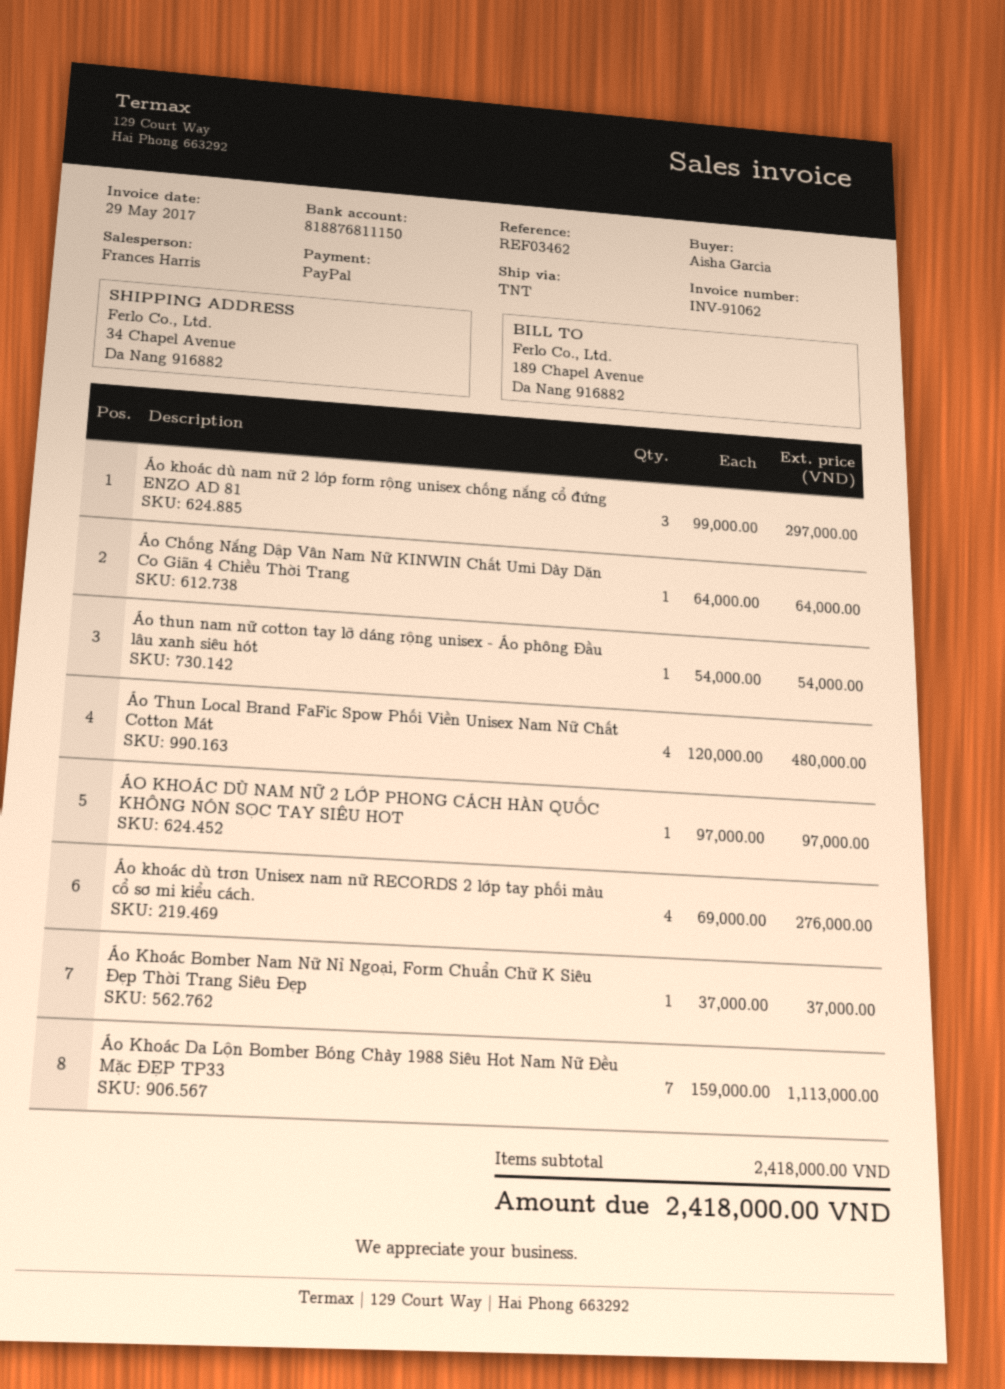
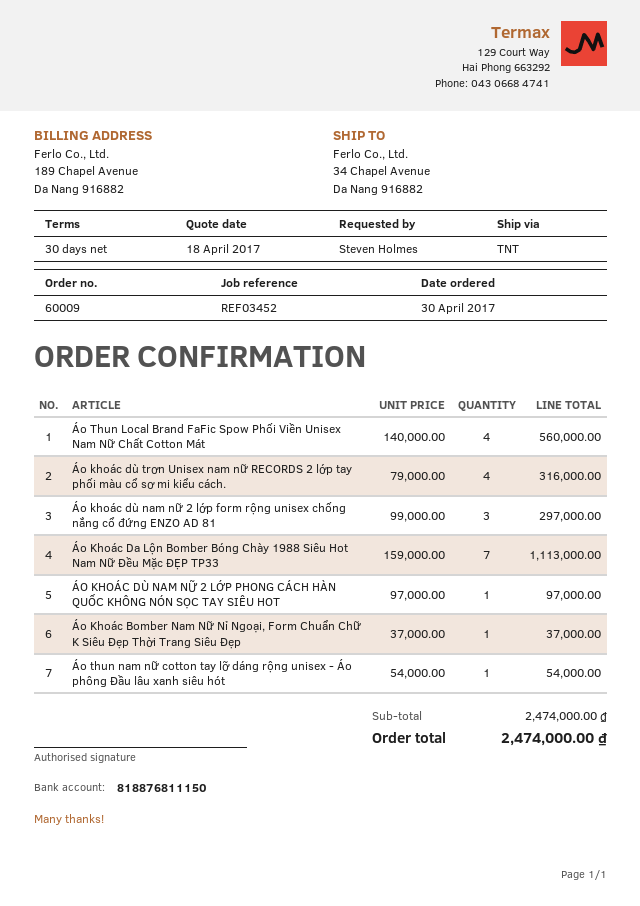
reference: REF03462 -> REF03452
ordered by: Aisha Garcia -> Steven Holmes
Áo Chống Nắng Dập Vân Nam Nữ KINWIN Chất Umi Dày Dặn Co Giãn 4 Chiều Thời Trang: 1 x 64000.00 = 64000.00 -> none
Áo Thun Local Brand FaFic Spow Phối Viền Unisex Nam Nữ Chất Cotton Mát: 4 x 120000.00 = 480000.00 -> 4 x 140000.00 = 560000.00
Áo khoác dù trơn Unisex nam nữ RECORDS 2 lớp tay phối màu cổ sơ mi kiểu cách.: 4 x 69000.00 = 276000.00 -> 4 x 79000.00 = 316000.00
subtotal: 2418000.00 -> 2474000.00
total: 2418000.00 -> 2474000.00

